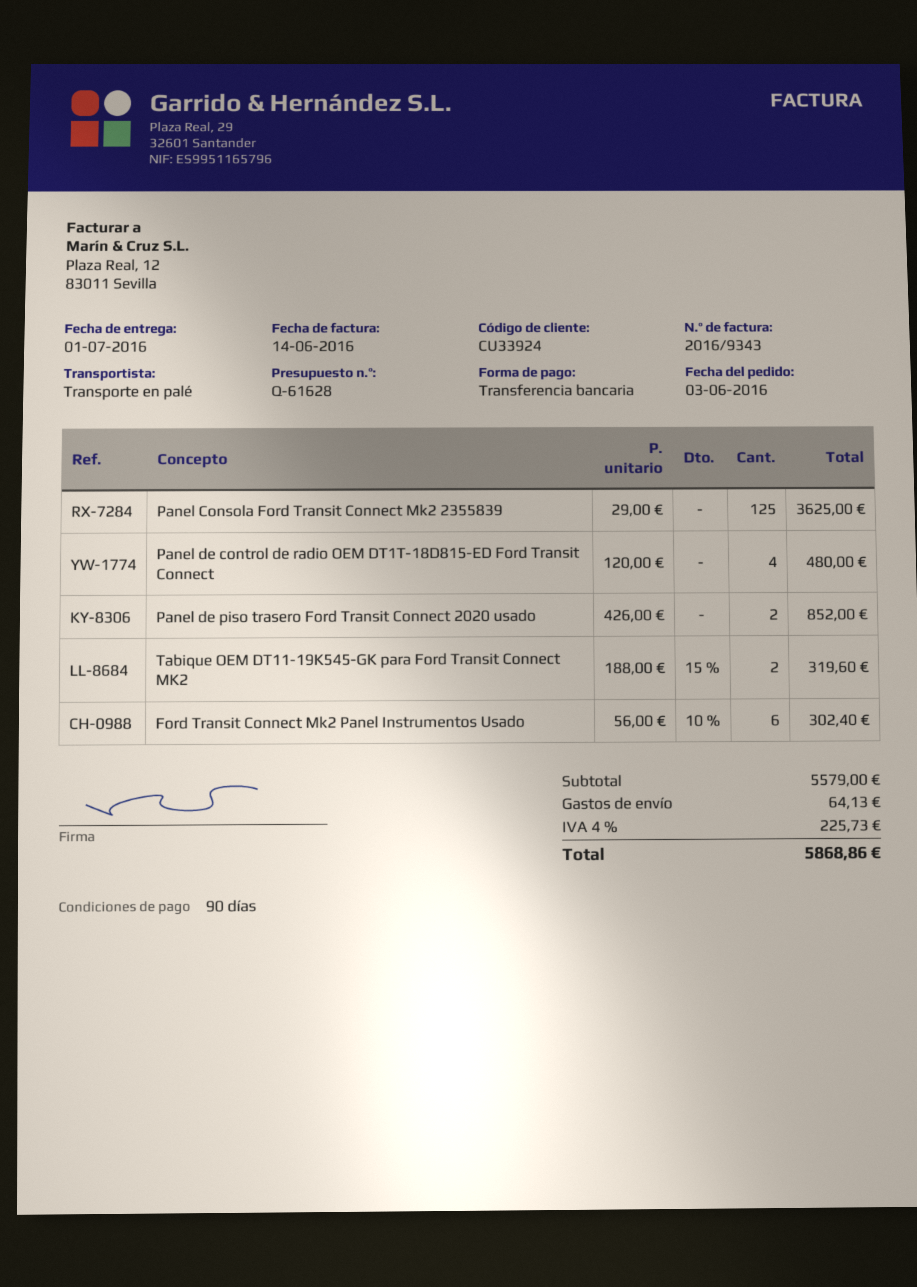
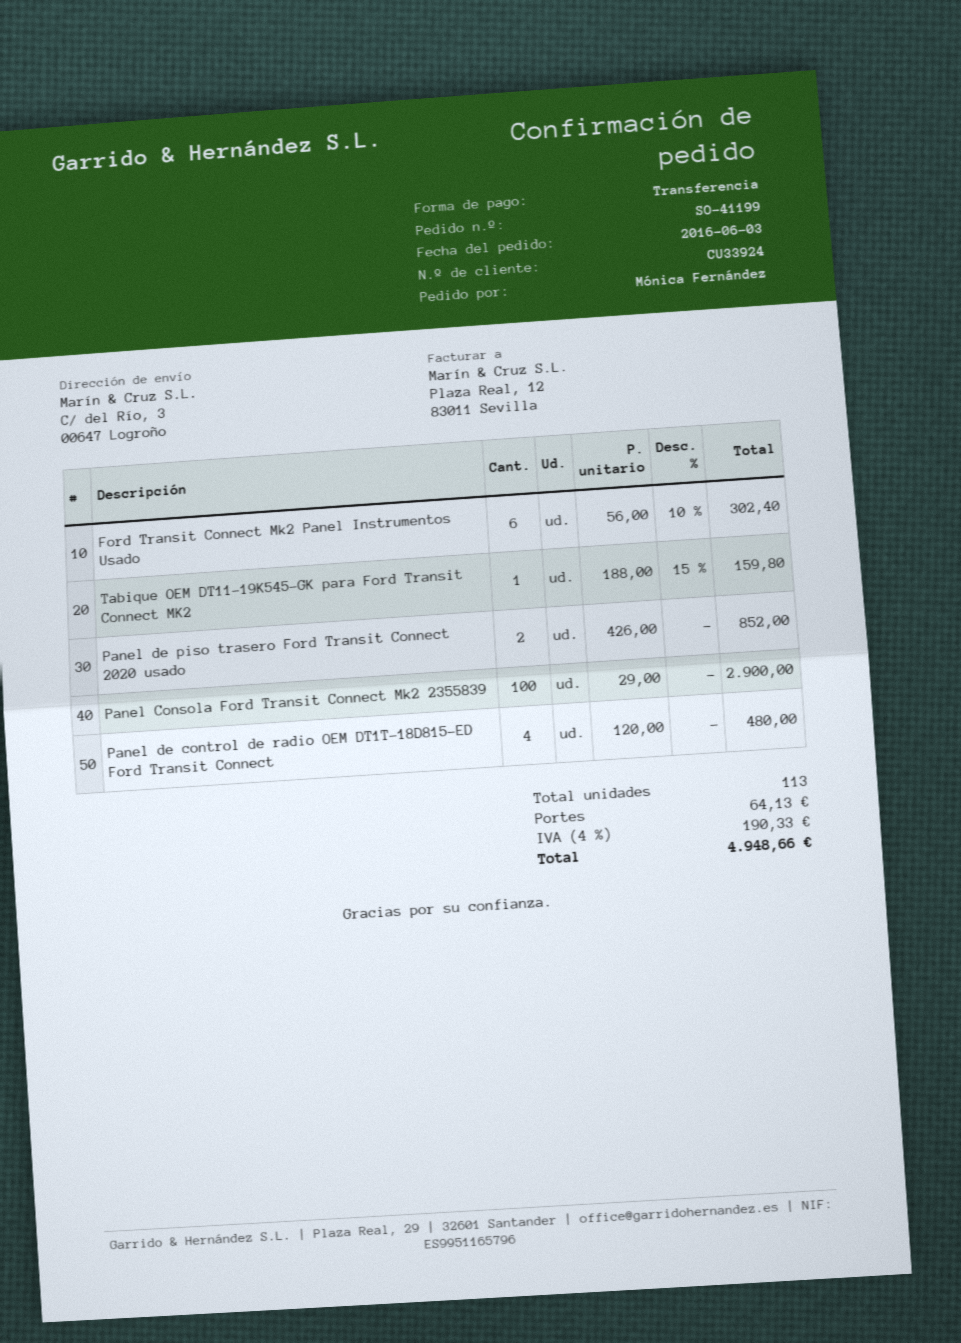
Panel Consola Ford Transit Connect Mk2 2355839: 125 x 29.00 = 3625.00 -> 100 x 29.00 = 2900.00
Tabique OEM DT11-19K545-GK para Ford Transit Connect MK2: 2 x 188.00 - 15% = 319.60 -> 1 x 188.00 - 15% = 159.80
tax: 4% = 225.73 -> 4% = 190.33
total: 5868.86 -> 4948.66

